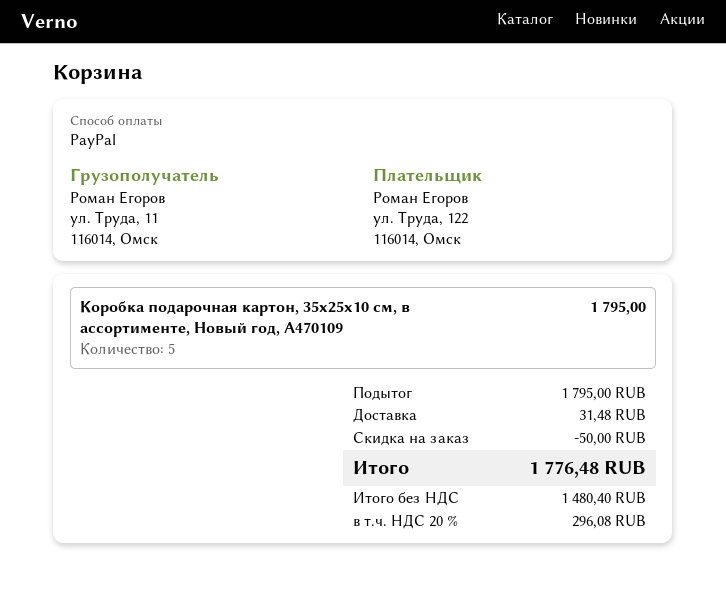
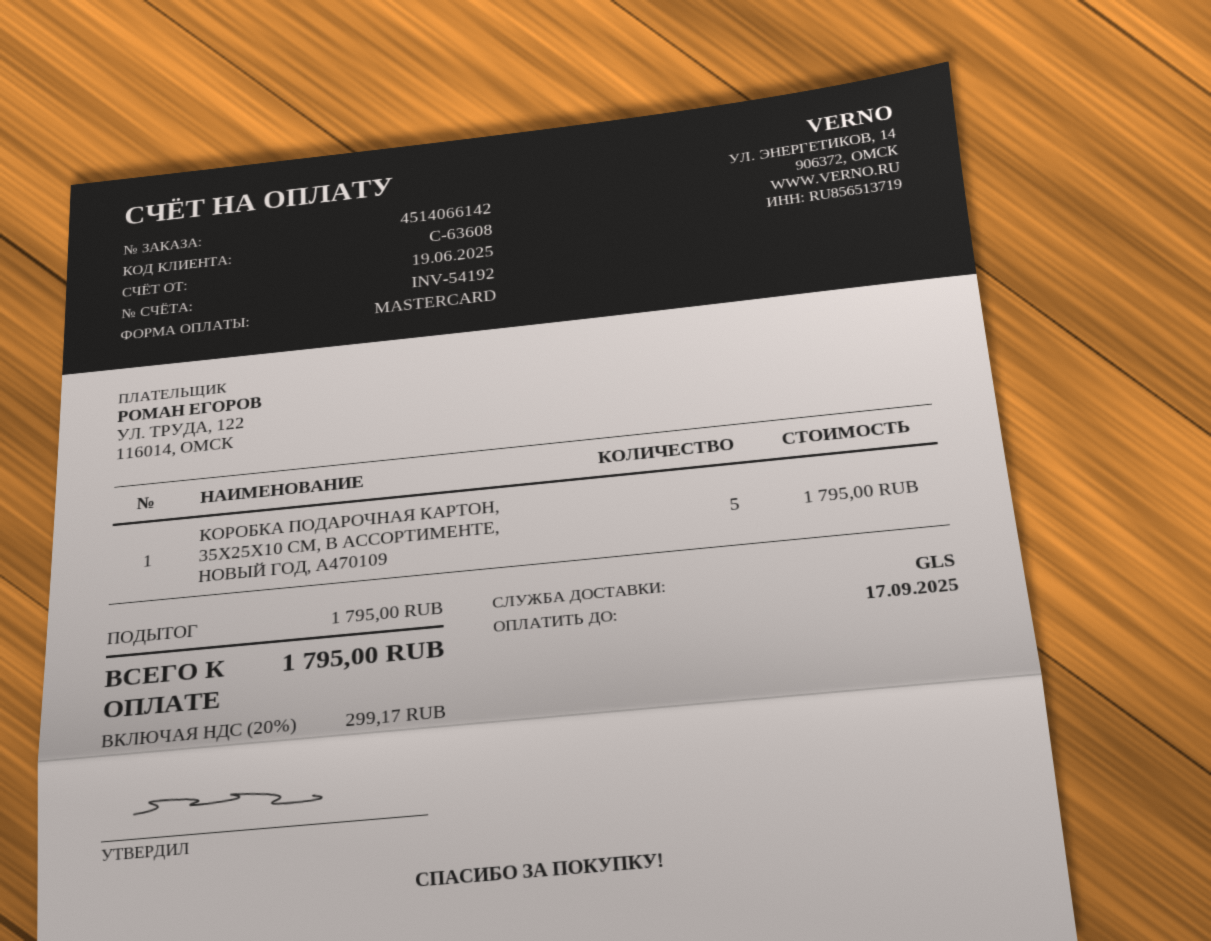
payment method: PayPal -> Mastercard
discount: 50.00 -> none
shipping: 31.48 -> none
tax: 20% = 296.08 -> 20% = 299.17
total: 1776.48 -> 1795.00

